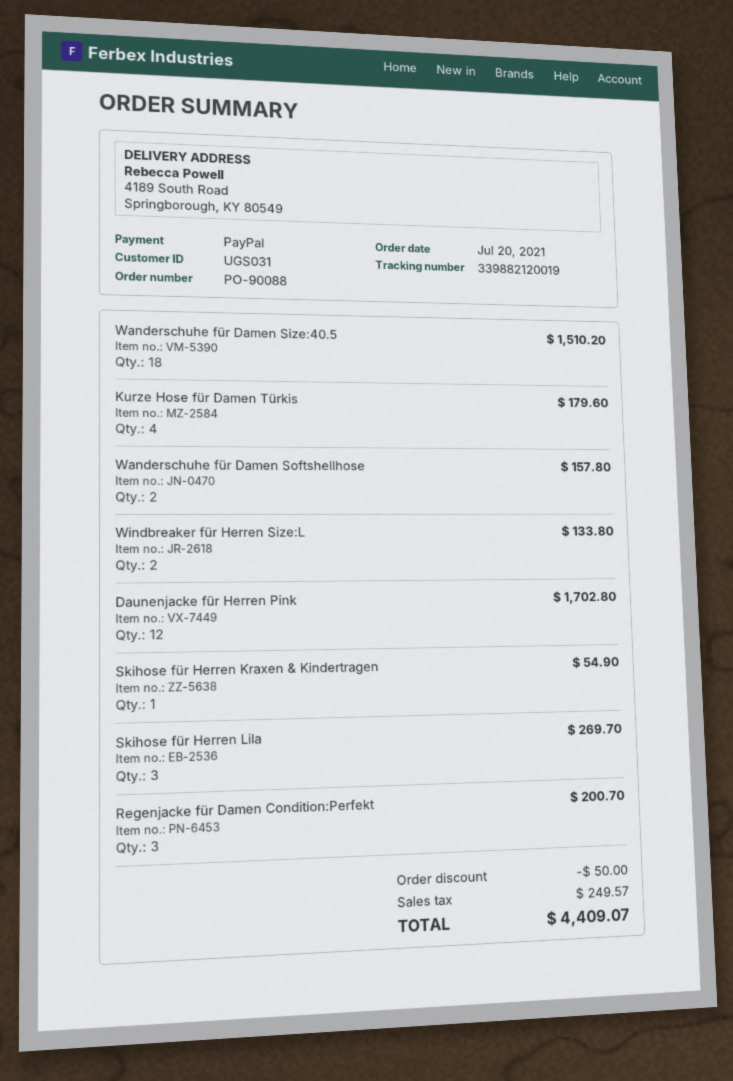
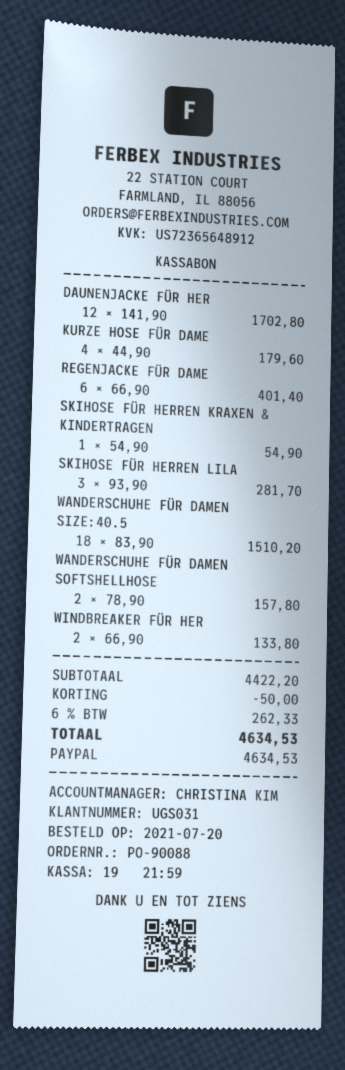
Skihose für Herren Lila: 3 for 269.70 -> 3 for 281.70
Regenjacke für Damen Condition:Perfekt: 3 for 200.70 -> 6 for 401.40
tax: 249.57 -> 262.33
total: 4409.07 -> 4634.53

